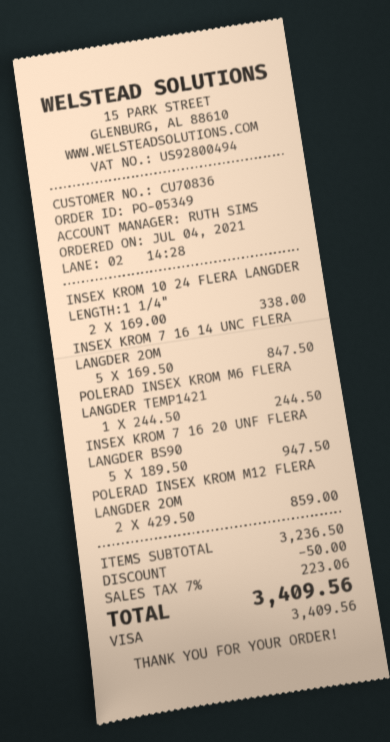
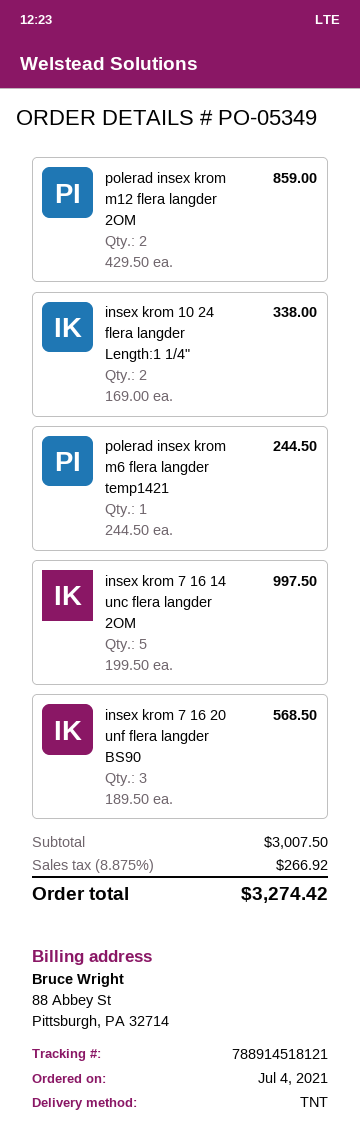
INSEX KROM 7 16 14 UNC FLERA LANGDER 2OM: 5 x 169.50 = 847.50 -> 5 x 199.50 = 997.50
INSEX KROM 7 16 20 UNF FLERA LANGDER BS90: 5 x 189.50 = 947.50 -> 3 x 189.50 = 568.50
subtotal: 3236.50 -> 3007.50
discount: 50.00 -> none
tax: 7% = 223.06 -> 8.875% = 266.92
total: 3409.56 -> 3274.42

